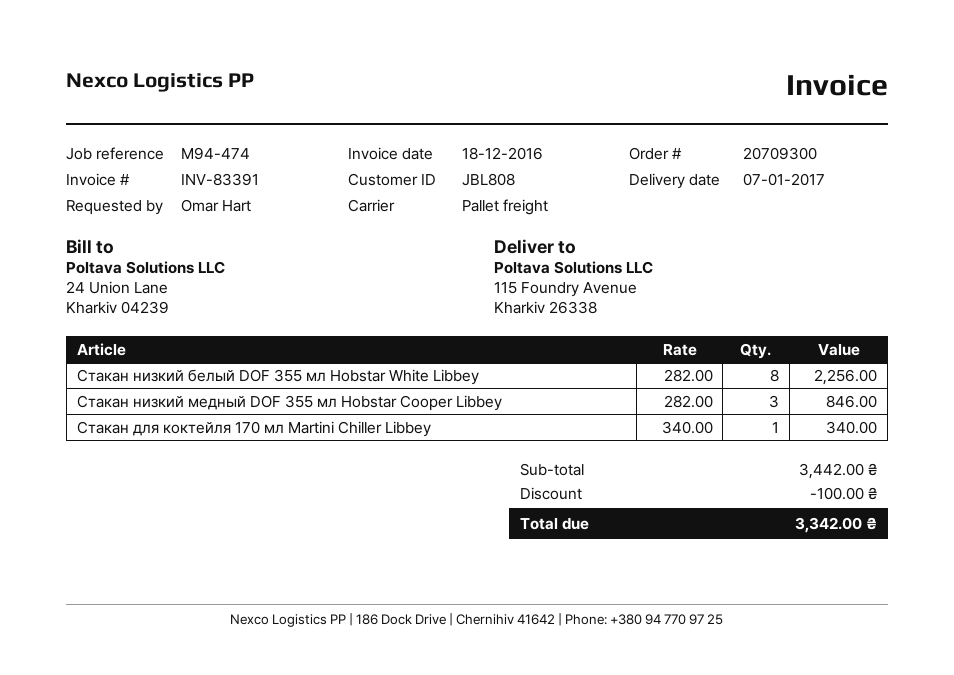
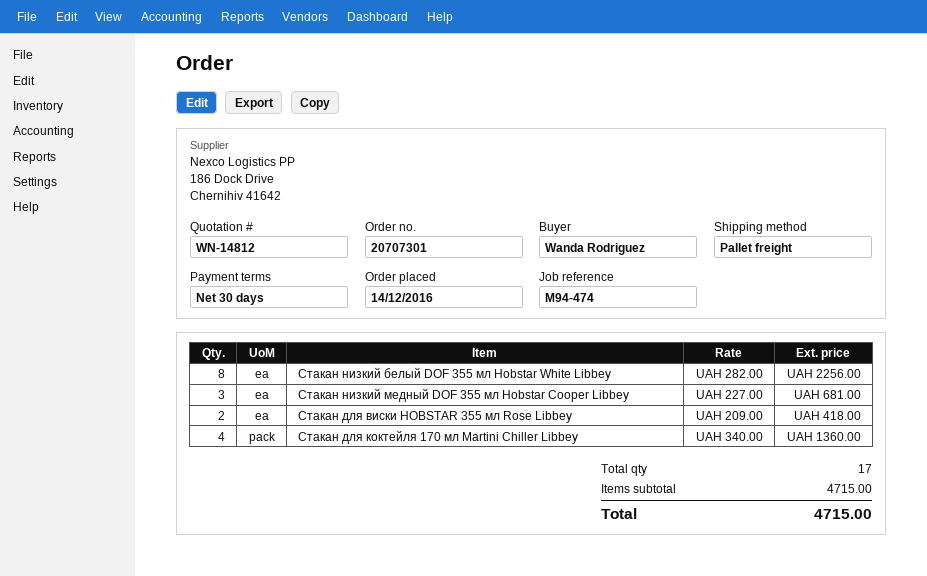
order number: 20709300 -> 20707301
ordered by: Omar Hart -> Wanda Rodriguez
Стакан низкий медный DOF 355 мл Hobstar Cooper Libbey: 3 x 282.00 = 846.00 -> 3 x 227.00 = 681.00
Стакан для коктейля 170 мл Martini Chiller Libbey: 1 x 340.00 = 340.00 -> 4 x 340.00 = 1360.00
Стакан для виски HOBSTAR 355 мл Rose Libbey: none -> 2 x 209.00 = 418.00
subtotal: 3442.00 -> 4715.00
discount: 100.00 -> none
total: 3342.00 -> 4715.00

